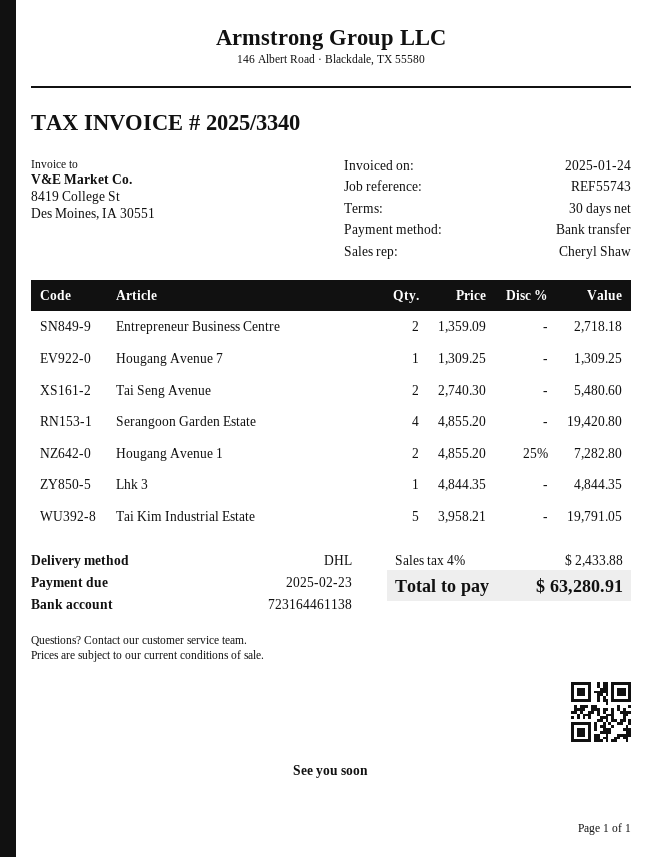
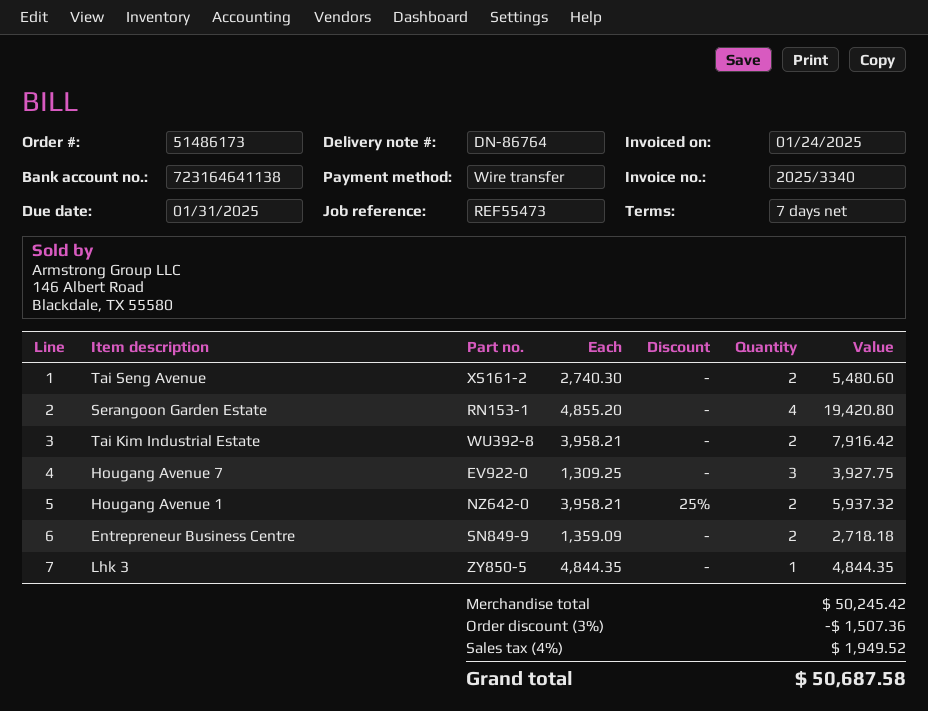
payment terms: 30 days -> 7 days
due date: 2025-02-23 -> 2025-01-31
reference: REF55743 -> REF55473
bank account: 723164461138 -> 723164641138
Hougang Avenue 7: 1 x 1309.25 = 1309.25 -> 3 x 1309.25 = 3927.75
Hougang Avenue 1: 2 x 4855.20 - 25% = 7282.80 -> 2 x 3958.21 - 25% = 5937.32
Tai Kim Industrial Estate: 5 x 3958.21 = 19791.05 -> 2 x 3958.21 = 7916.42
discount: none -> 3% = 1507.36
tax: 4% = 2433.88 -> 4% = 1949.52
total: 63280.91 -> 50687.58

